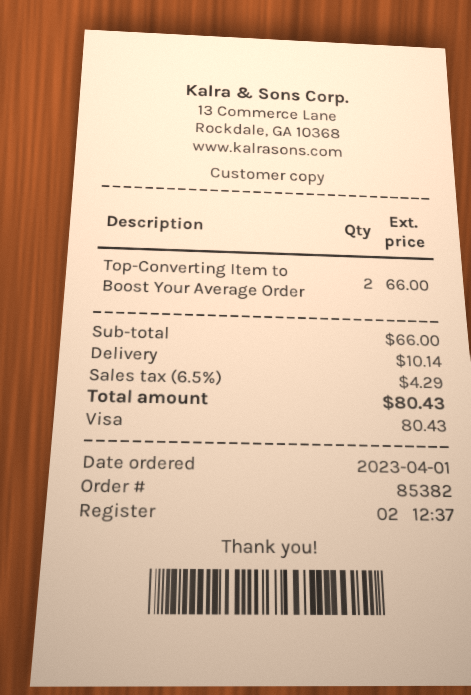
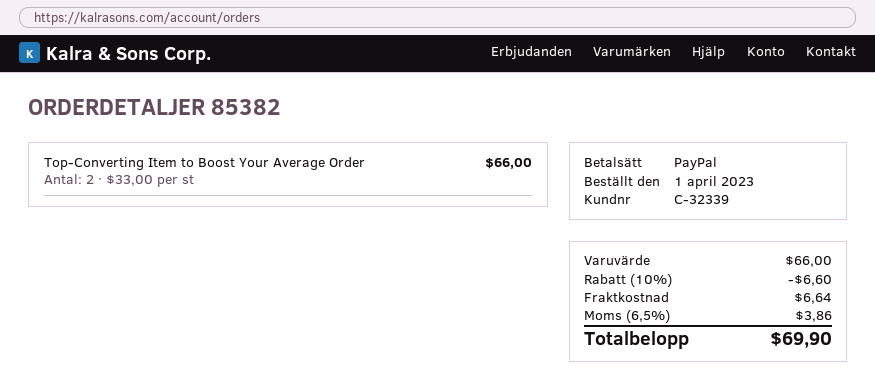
payment method: Visa -> PayPal
discount: none -> 10% = 6.60
shipping: 10.14 -> 6.64
tax: 6.5% = 4.29 -> 6.5% = 3.86
total: 80.43 -> 69.90

